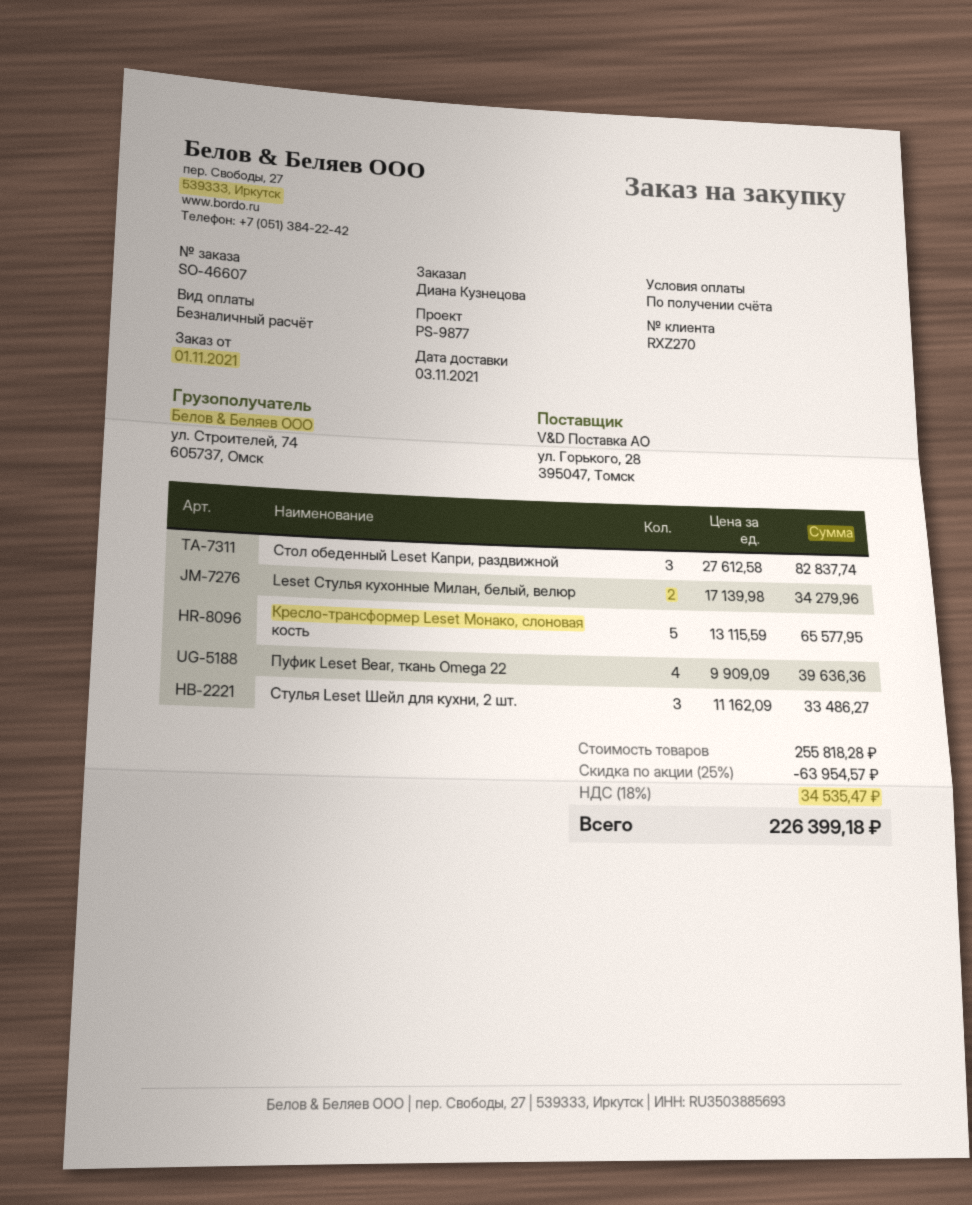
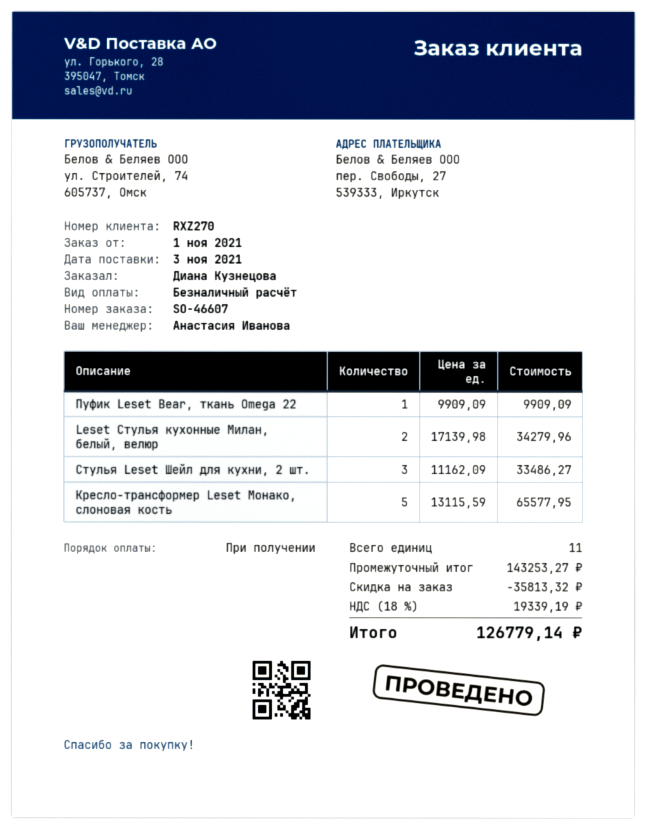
Стол обеденный Leset Капри, раздвижной: 3 x 27612.58 = 82837.74 -> none
Пуфик Leset Bear, ткань Omega 22: 4 x 9909.09 = 39636.36 -> 1 x 9909.09 = 9909.09
subtotal: 255818.28 -> 143253.27
discount: 63954.57 -> 35813.32
tax: 18% = 34535.47 -> 18% = 19339.19
total: 226399.18 -> 126779.14

